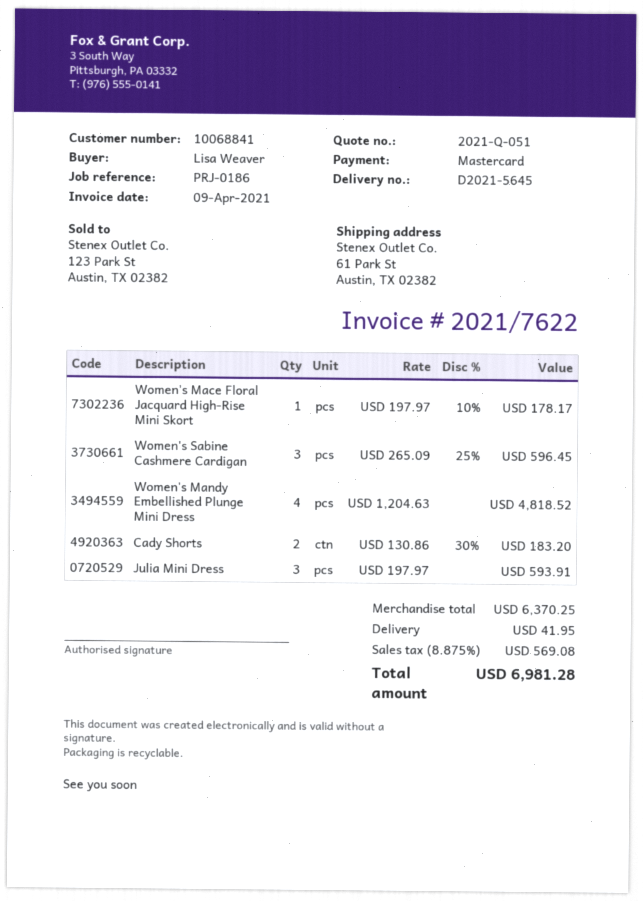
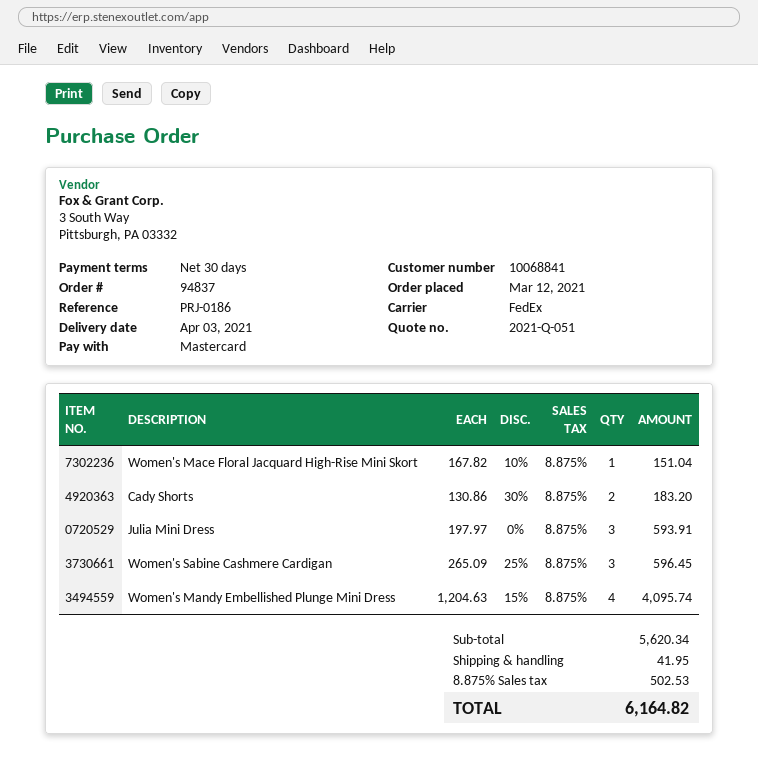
Women's Mace Floral Jacquard High-Rise Mini Skort: 1 x 197.97 - 10% = 178.17 -> 1 x 167.82 - 10% = 151.04
Women's Mandy Embellished Plunge Mini Dress: 4 x 1204.63 = 4818.52 -> 4 x 1204.63 - 15% = 4095.74
subtotal: 6370.25 -> 5620.34
tax: 8.875% = 569.08 -> 8.875% = 502.53
total: 6981.28 -> 6164.82

